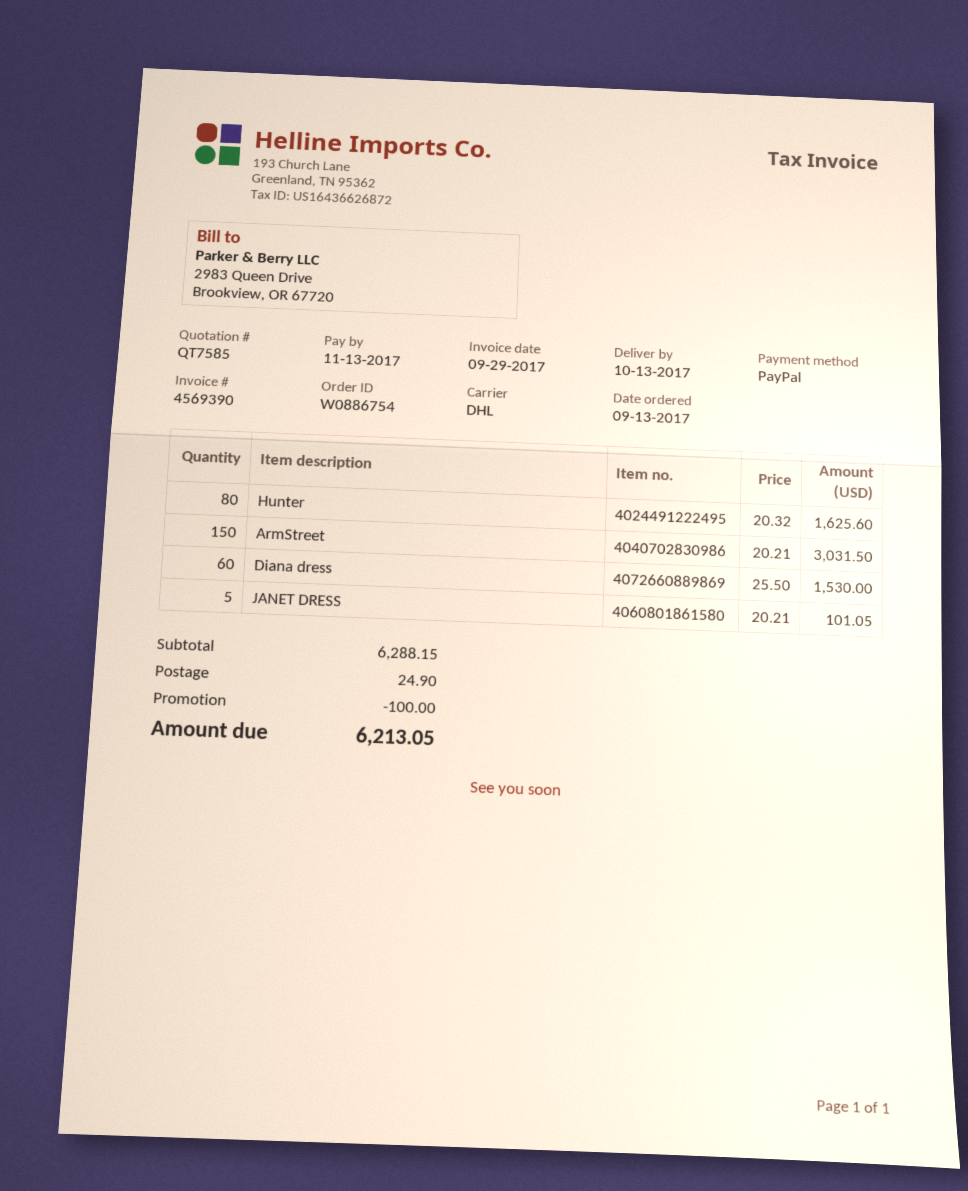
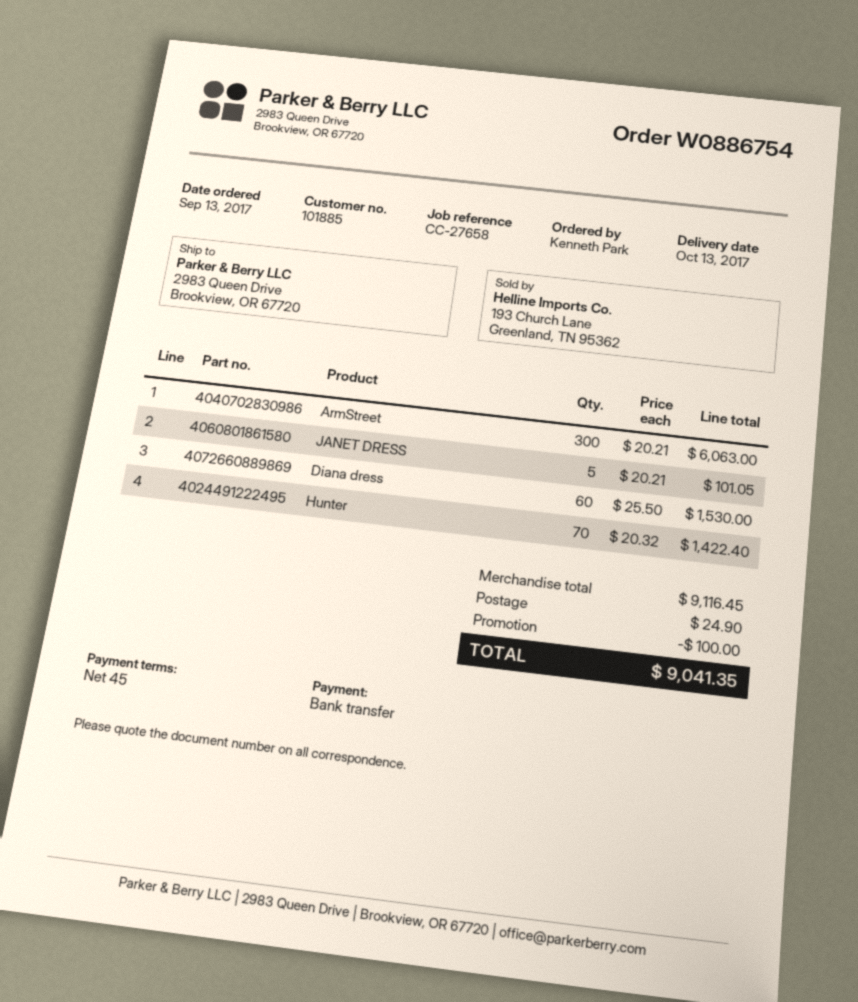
payment method: PayPal -> bank transfer
Hunter: 80 x 20.32 = 1625.60 -> 70 x 20.32 = 1422.40
ArmStreet: 150 x 20.21 = 3031.50 -> 300 x 20.21 = 6063.00
subtotal: 6288.15 -> 9116.45
total: 6213.05 -> 9041.35

